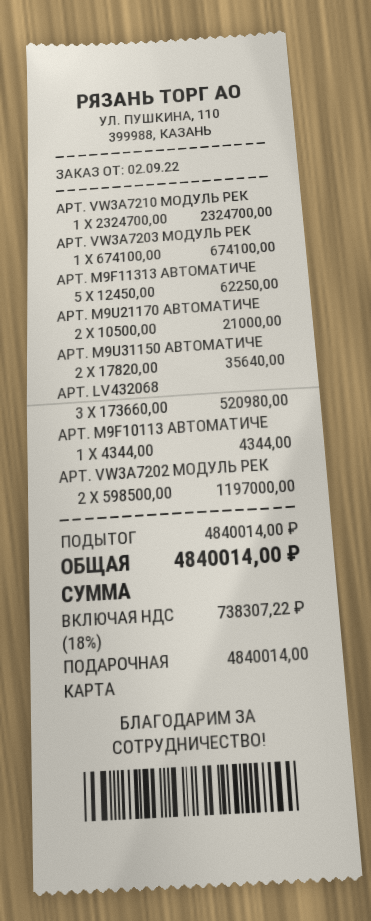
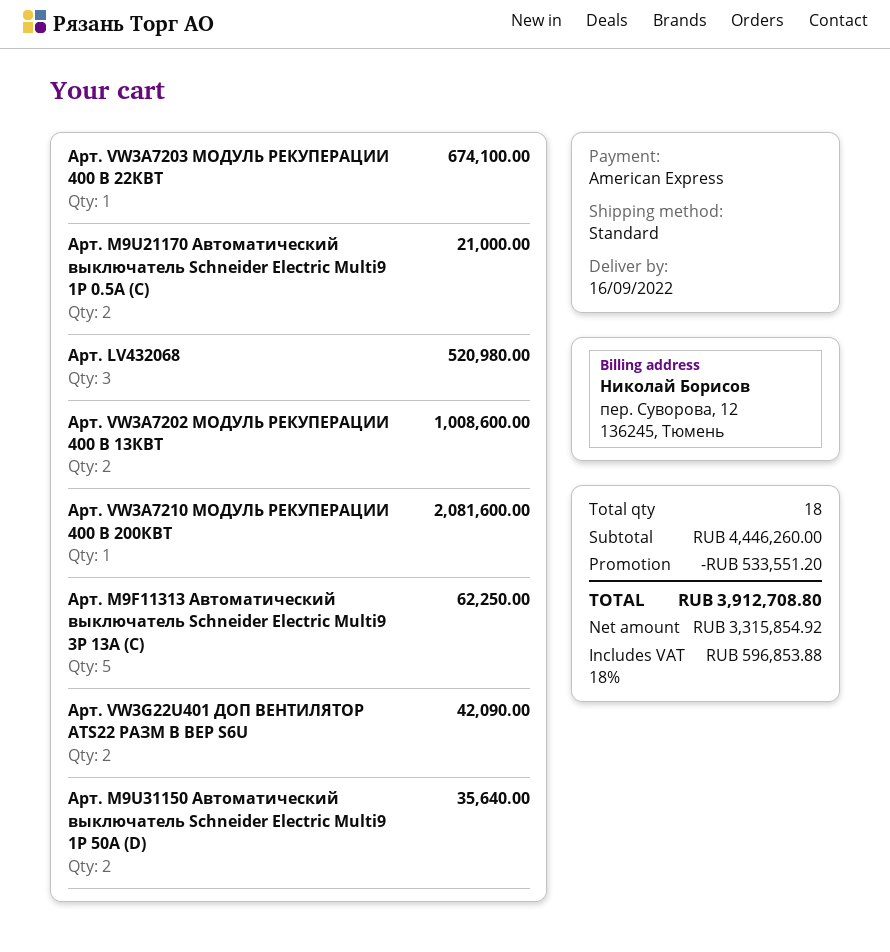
payment method: gift card -> American Express
АРТ. VW3A7210 МОДУЛЬ РЕК: 1 for 2324700.00 -> 1 for 2081600.00
АРТ. M9F10113 АВТОМАТИЧЕ: 1 for 4344.00 -> none
АРТ. VW3A7202 МОДУЛЬ РЕК: 2 for 1197000.00 -> 2 for 1008600.00
Арт. VW3G22U401 ДОП ВЕНТИЛЯТОР ATS22 РАЗМ В ВЕР S6U: none -> 2 for 42090.00
subtotal: 4840014.00 -> 4446260.00
discount: none -> 533551.20
tax: 18% = 738307.22 -> 18% = 596853.88
total: 4840014.00 -> 3912708.80

